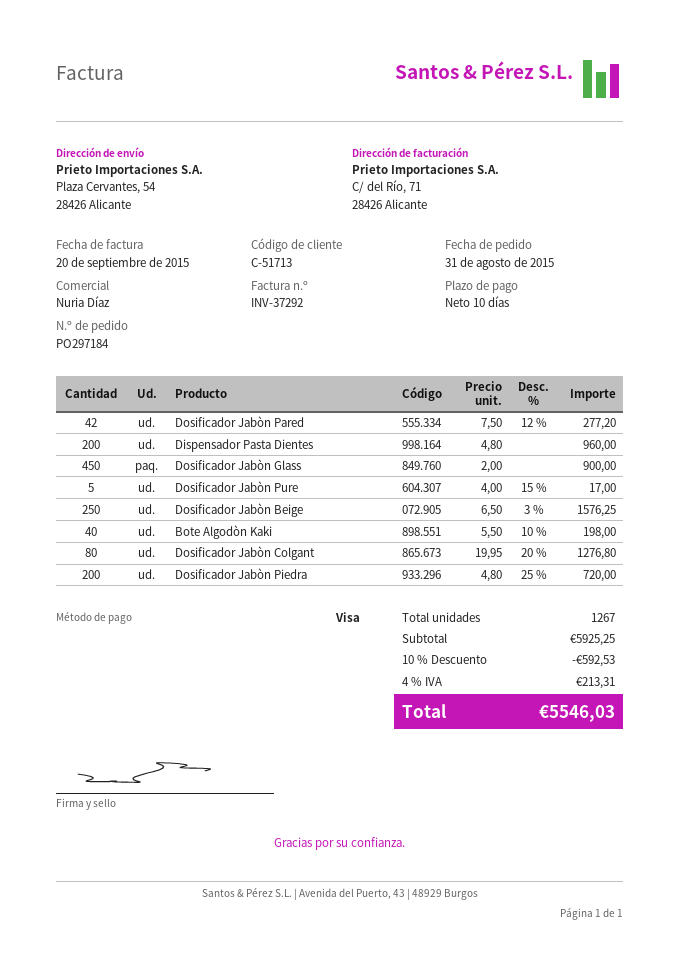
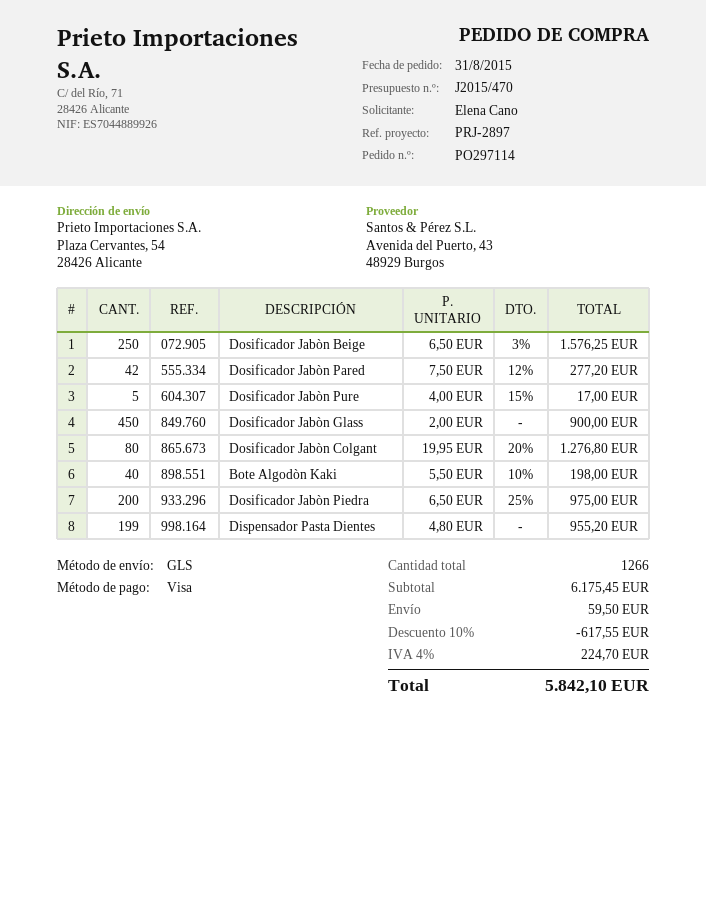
order number: PO297184 -> PO297114
Dispensador Pasta Dientes: 200 x 4.80 = 960.00 -> 199 x 4.80 = 955.20
Dosificador Jabòn Piedra: 200 x 4.80 - 25% = 720.00 -> 200 x 6.50 - 25% = 975.00
total quantity: 1267 -> 1266
subtotal: 5925.25 -> 6175.45
discount: 10% = 592.53 -> 10% = 617.55
shipping: none -> 59.50
tax: 4% = 213.31 -> 4% = 224.70
total: 5546.03 -> 5842.10

